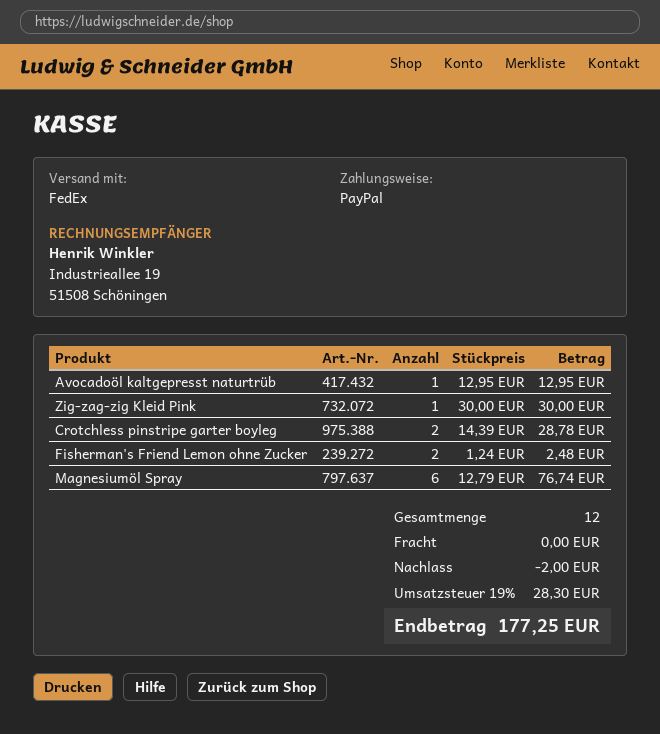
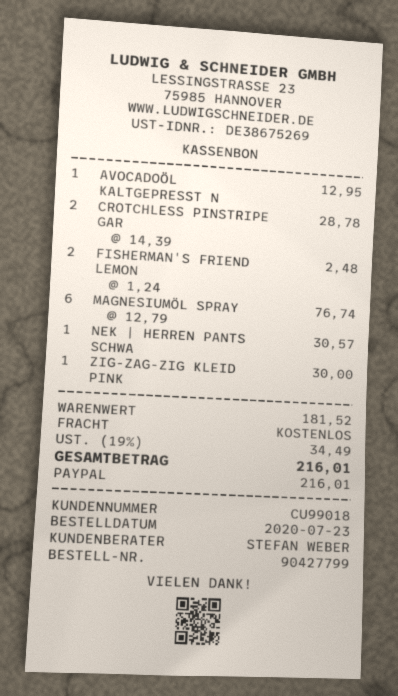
NEK | HERREN PANTS SCHWA: none -> 1 x 30.57 = 30.57
discount: 2.00 -> none
tax: 19% = 28.30 -> 19% = 34.49
total: 177.25 -> 216.01

